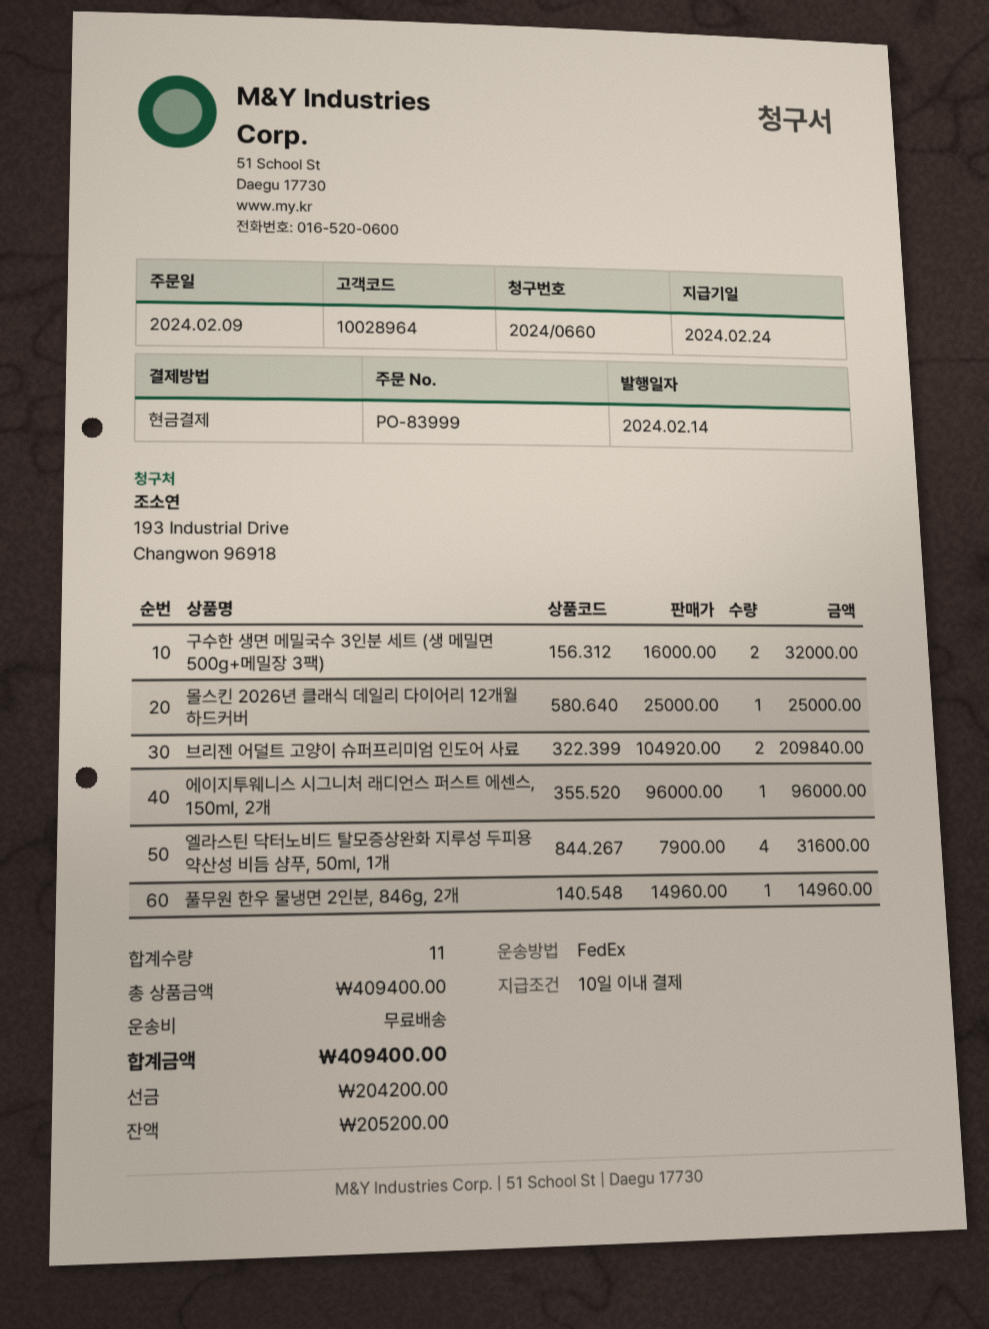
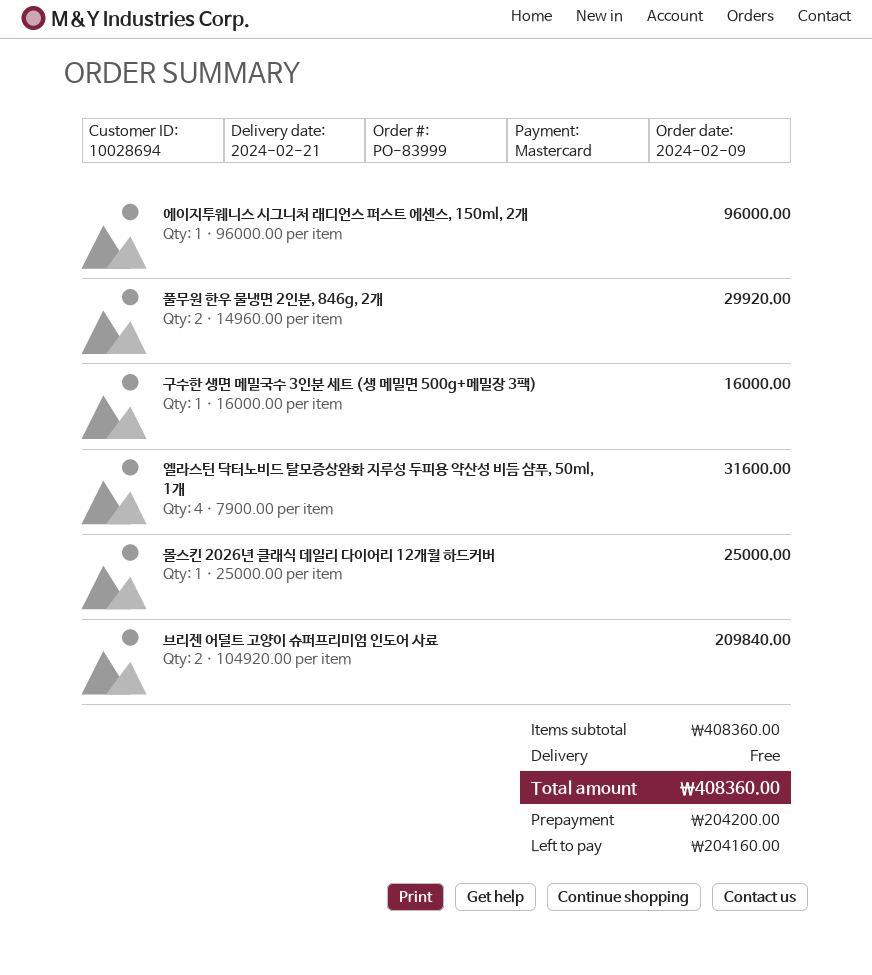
customer number: 10028964 -> 10028694
payment method: cash -> Mastercard
구수한 생면 메밀국수 3인분 세트 (생 메밀면 500g+메밀장 3팩): 2 x 16000.00 = 32000.00 -> 1 x 16000.00 = 16000.00
풀무원 한우 물냉면 2인분, 846g, 2개: 1 x 14960.00 = 14960.00 -> 2 x 14960.00 = 29920.00
subtotal: 409400.00 -> 408360.00
total: 409400.00 -> 408360.00
balance: 205200.00 -> 204160.00

